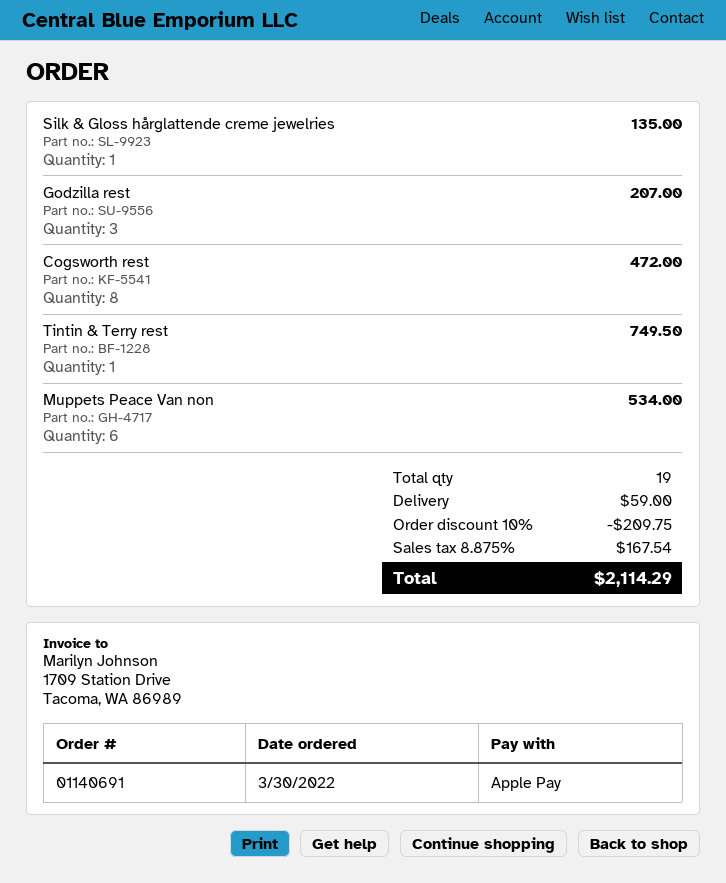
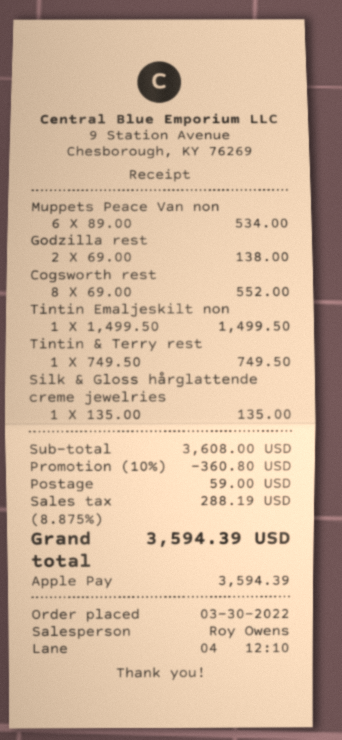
Godzilla rest: 3 for 207.00 -> 2 for 138.00
Cogsworth rest: 8 for 472.00 -> 8 for 552.00
Tintin Emaljeskilt non: none -> 1 for 1499.50
discount: 10% = 209.75 -> 10% = 360.80
tax: 8.875% = 167.54 -> 8.875% = 288.19
total: 2114.29 -> 3594.39

